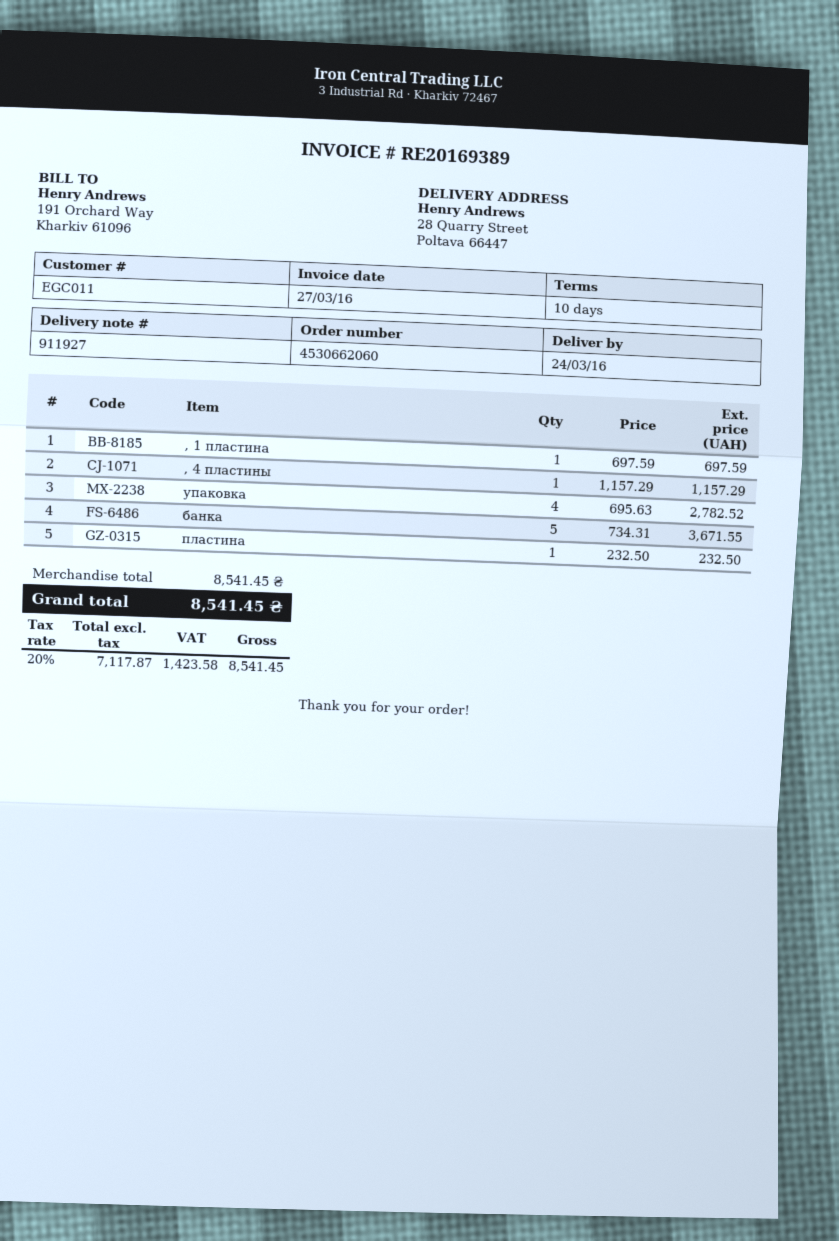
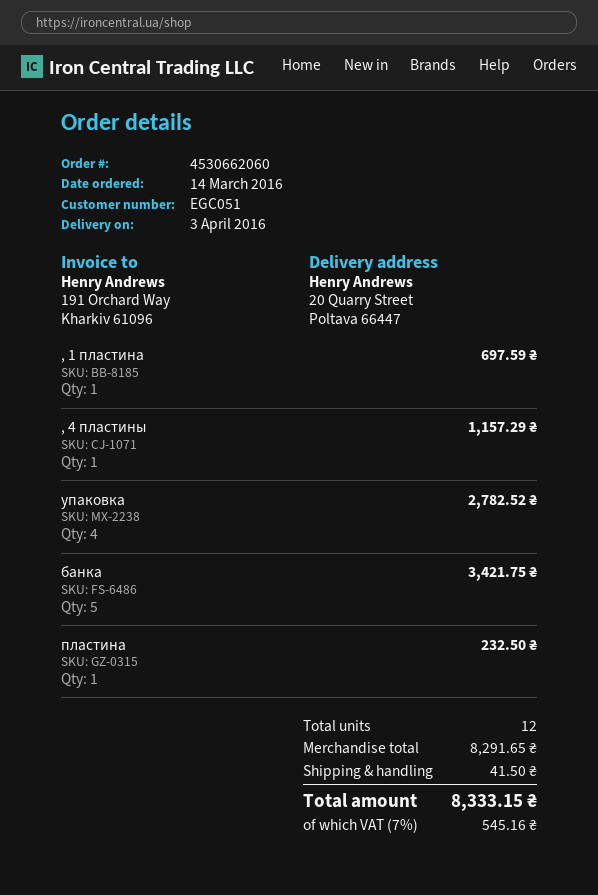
delivery date: 2016-03-24 -> 2016-04-03
customer number: EGC011 -> EGC051
ship to: 28 Quarry Street, Poltava 66447 -> 20 Quarry Street, Poltava 66447
банка: 5 for 3671.55 -> 5 for 3421.75
subtotal: 8541.45 -> 8291.65
shipping: none -> 41.50
tax: 20% = 1423.58 -> 7% = 545.16
total: 8541.45 -> 8333.15

